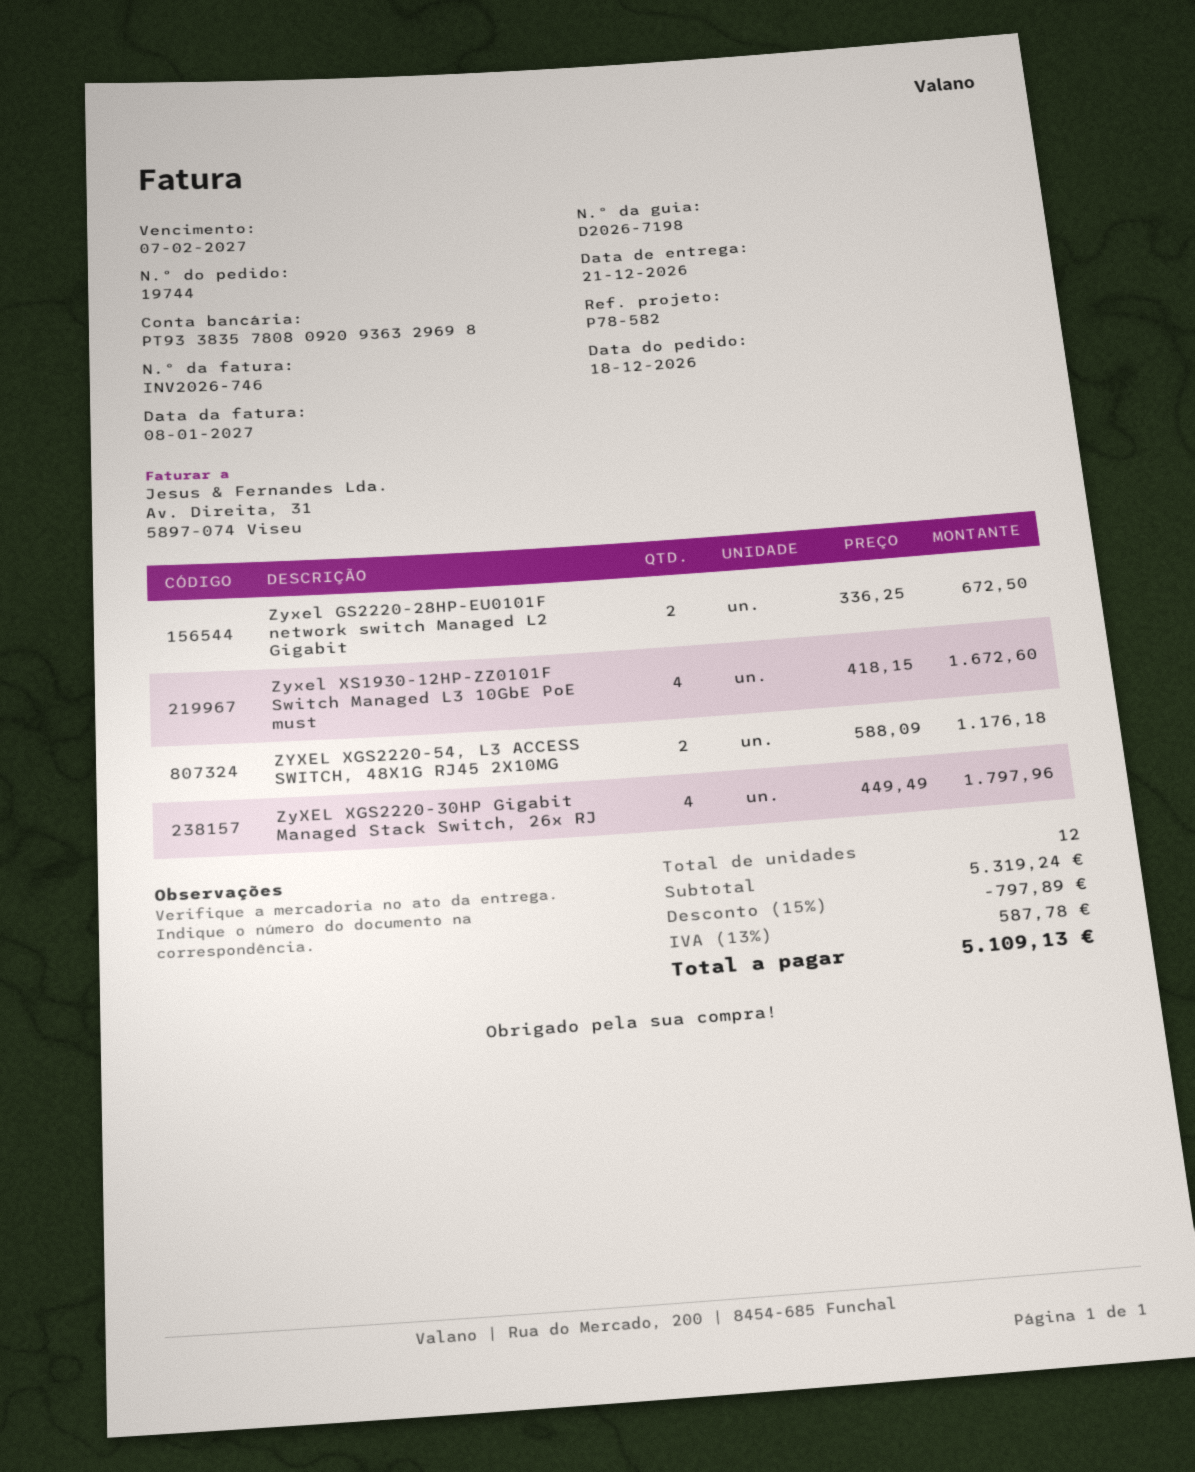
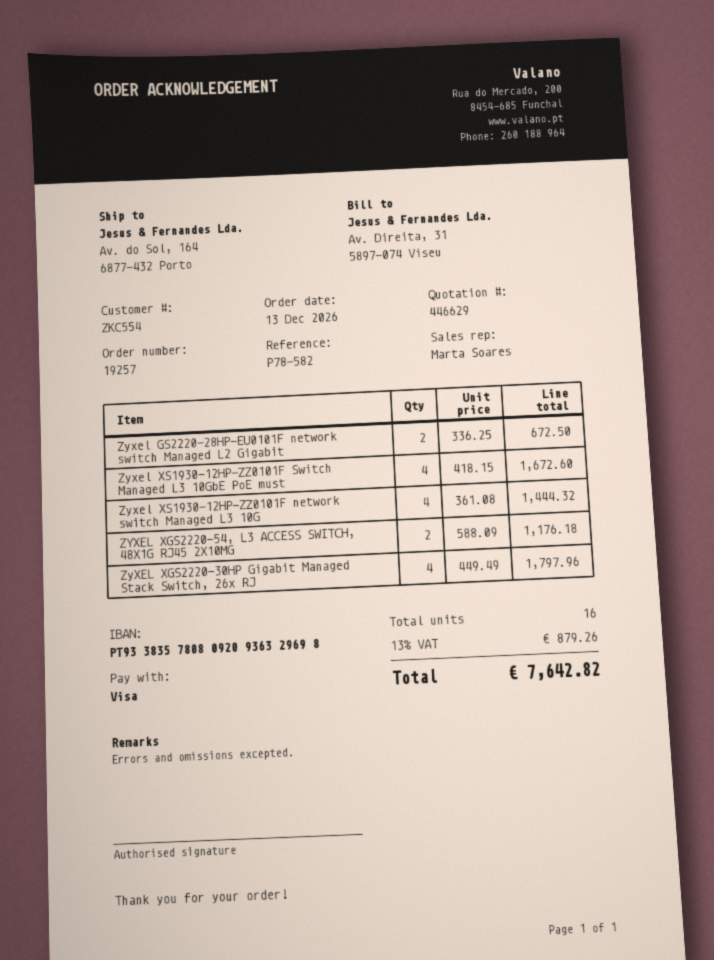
order number: 19744 -> 19257
order date: 2026-12-18 -> 2026-12-13
Zyxel XS1930-12HP-ZZ0101F network switch Managed L3 10G: none -> 4 x 361.08 = 1444.32
total quantity: 12 -> 16
discount: 15% = 797.89 -> none
tax: 13% = 587.78 -> 13% = 879.26
total: 5109.13 -> 7642.82

